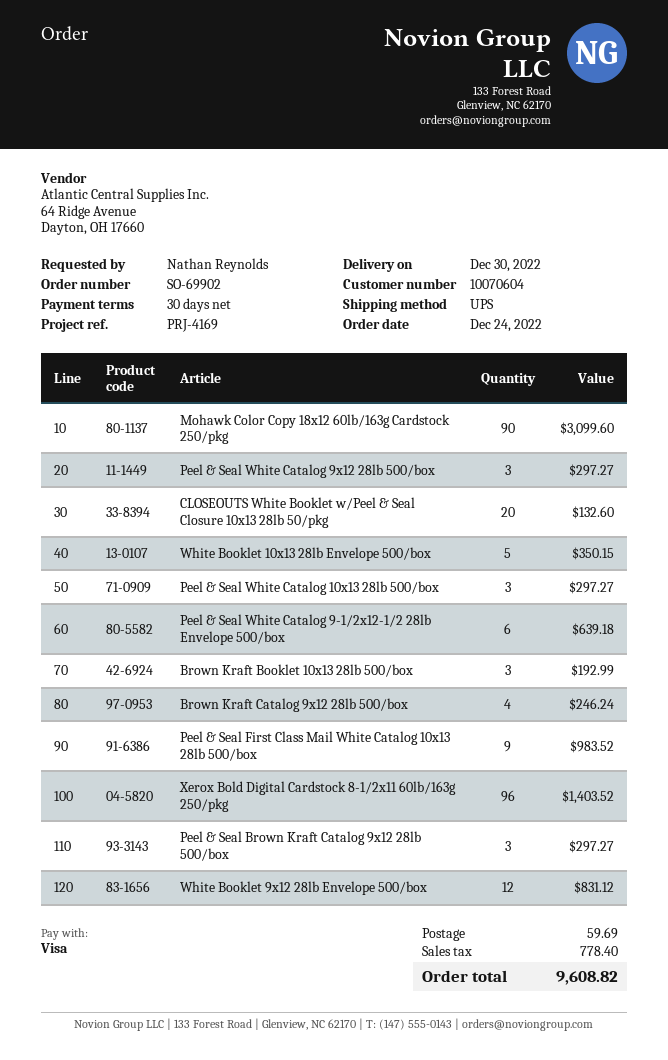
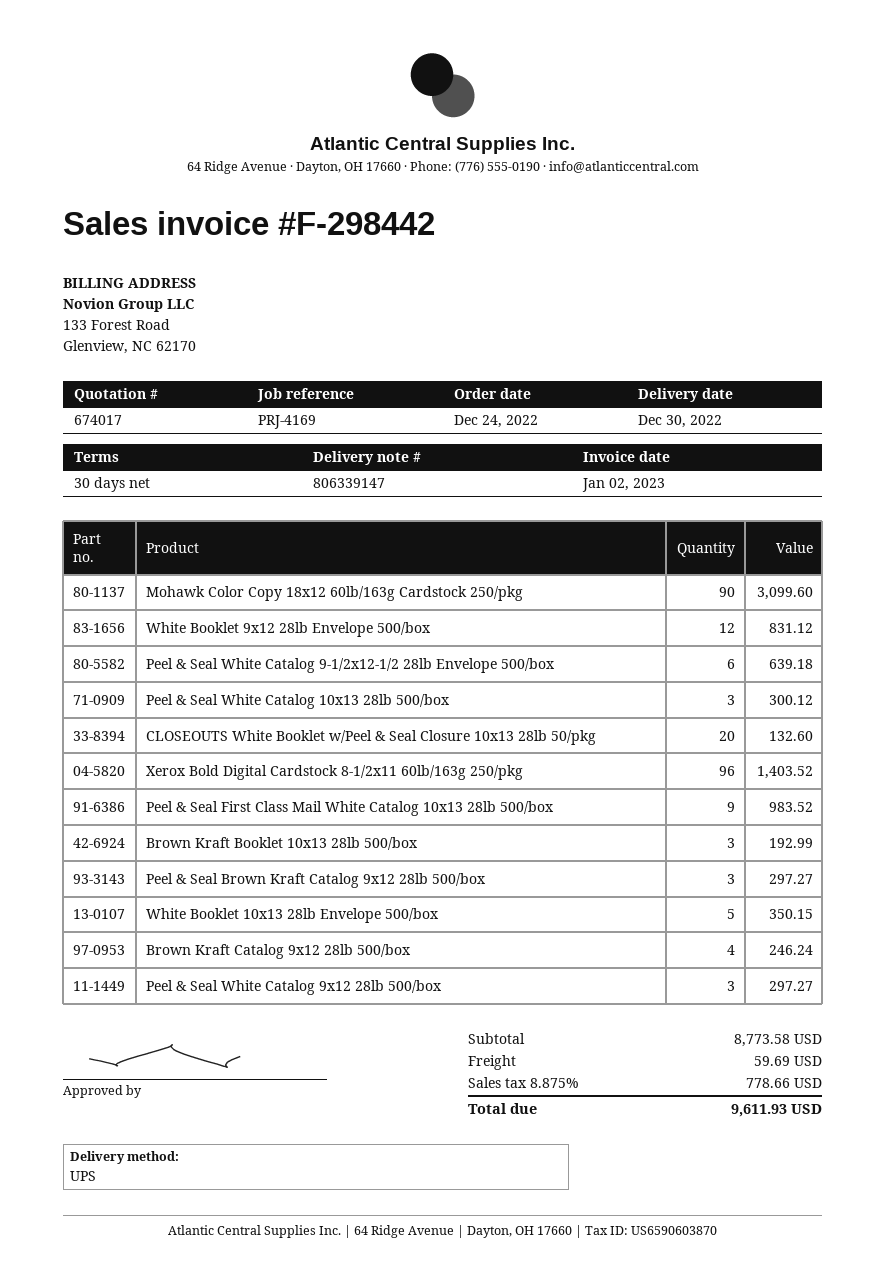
Peel & Seal White Catalog 10x13 28lb 500/box: 3 for 297.27 -> 3 for 300.12
tax: 778.40 -> 778.66
total: 9608.82 -> 9611.93

